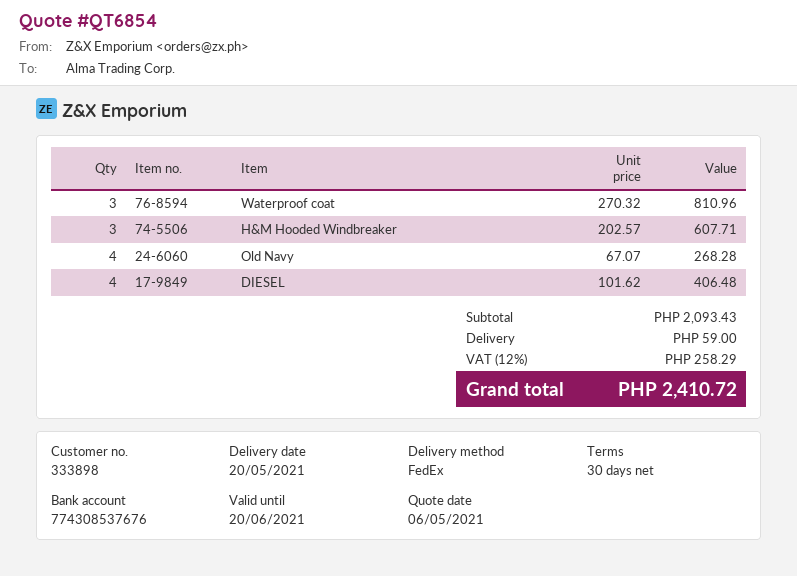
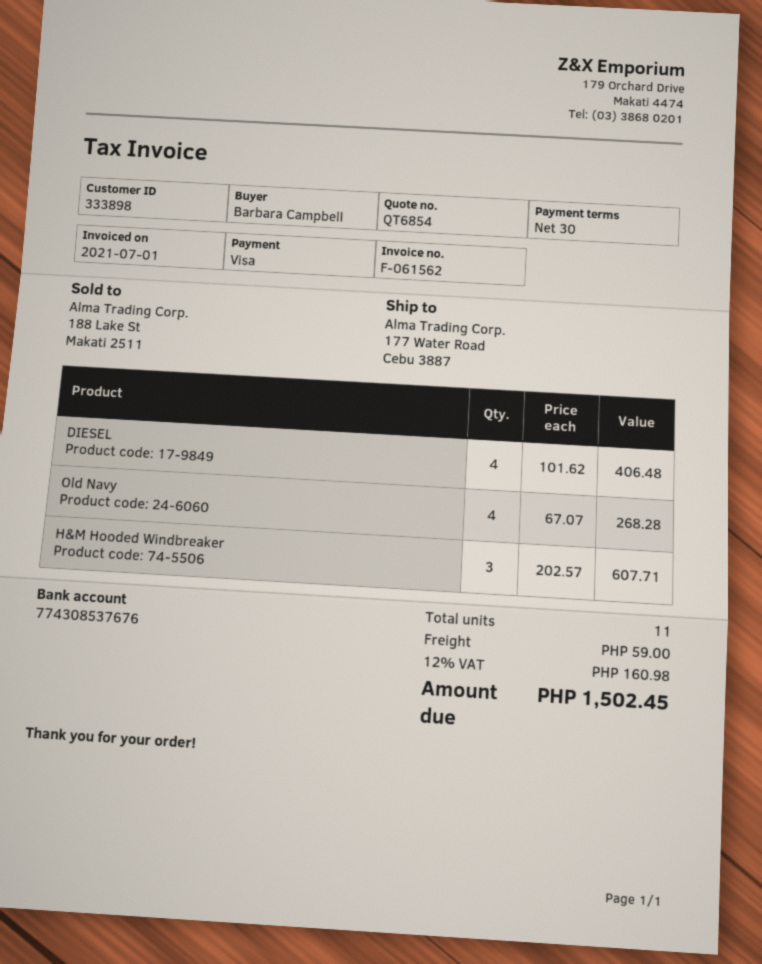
Waterproof coat: 3 x 270.32 = 810.96 -> none
tax: 12% = 258.29 -> 12% = 160.98
total: 2410.72 -> 1502.45

